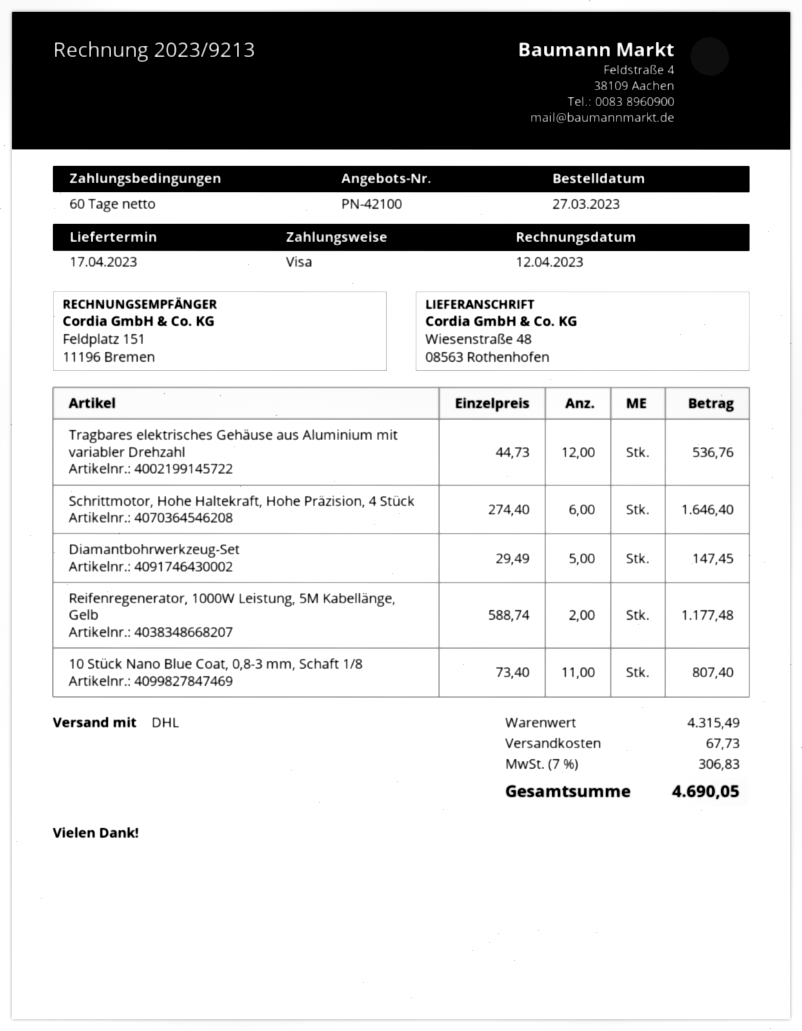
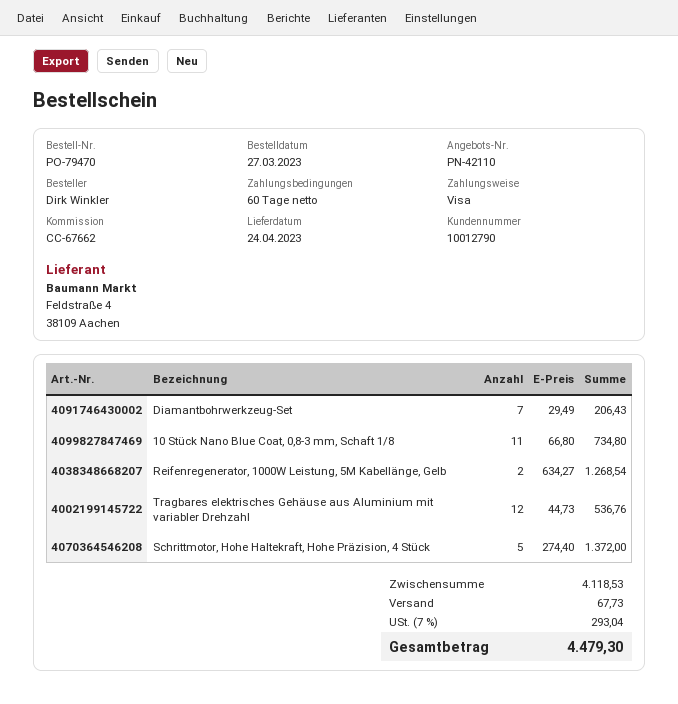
quote number: PN-42100 -> PN-42110
delivery date: 2023-04-17 -> 2023-04-24
Schrittmotor, Hohe Haltekraft, Hohe Präzision, 4 Stück: 6 x 274.40 = 1646.40 -> 5 x 274.40 = 1372.00
Diamantbohrwerkzeug-Set: 5 x 29.49 = 147.45 -> 7 x 29.49 = 206.43
Reifenregenerator, 1000W Leistung, 5M Kabellänge, Gelb: 2 x 588.74 = 1177.48 -> 2 x 634.27 = 1268.54
10 Stück Nano Blue Coat, 0,8-3 mm, Schaft 1/8: 11 x 73.40 = 807.40 -> 11 x 66.80 = 734.80
subtotal: 4315.49 -> 4118.53
tax: 7% = 306.83 -> 7% = 293.04
total: 4690.05 -> 4479.30

